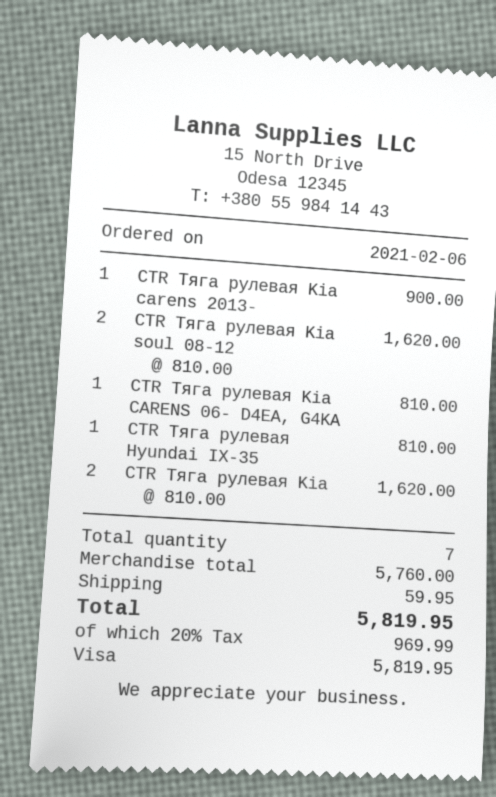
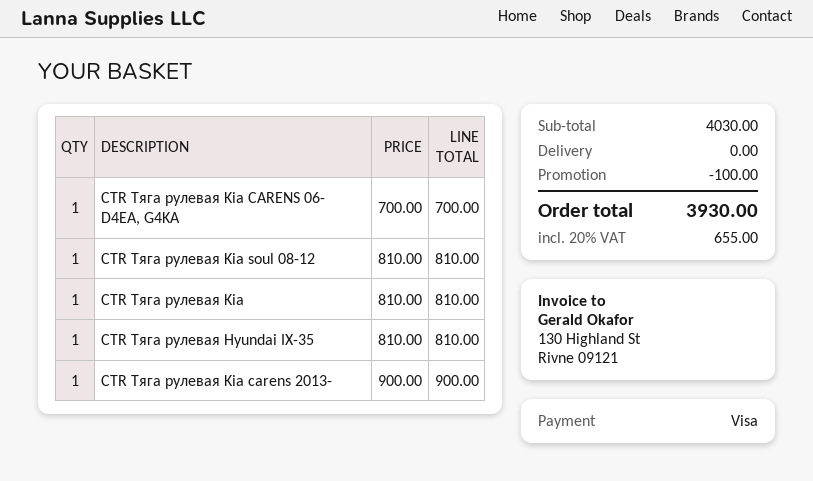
CTR Тяга рулевая Kia soul 08-12: 2 x 810.00 = 1620.00 -> 1 x 810.00 = 810.00
CTR Тяга рулевая Kia CARENS 06- D4EA, G4KA: 1 x 810.00 = 810.00 -> 1 x 700.00 = 700.00
CTR Тяга рулевая Kia: 2 x 810.00 = 1620.00 -> 1 x 810.00 = 810.00
subtotal: 5760.00 -> 4030.00
discount: none -> 100.00
shipping: 59.95 -> 0.00
tax: 20% = 969.99 -> 20% = 655.00
total: 5819.95 -> 3930.00

